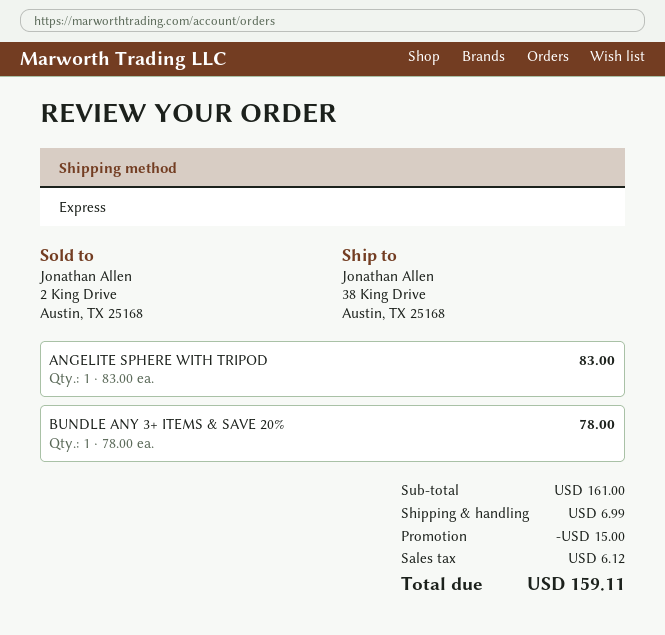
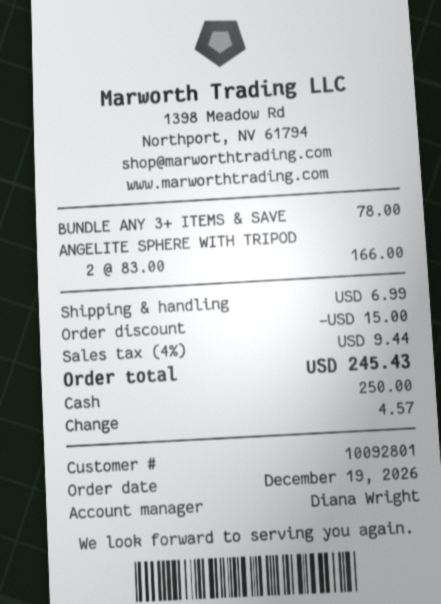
ANGELITE SPHERE WITH TRIPOD: 1 x 83.00 = 83.00 -> 2 x 83.00 = 166.00
tax: 6.12 -> 9.44
total: 159.11 -> 245.43

